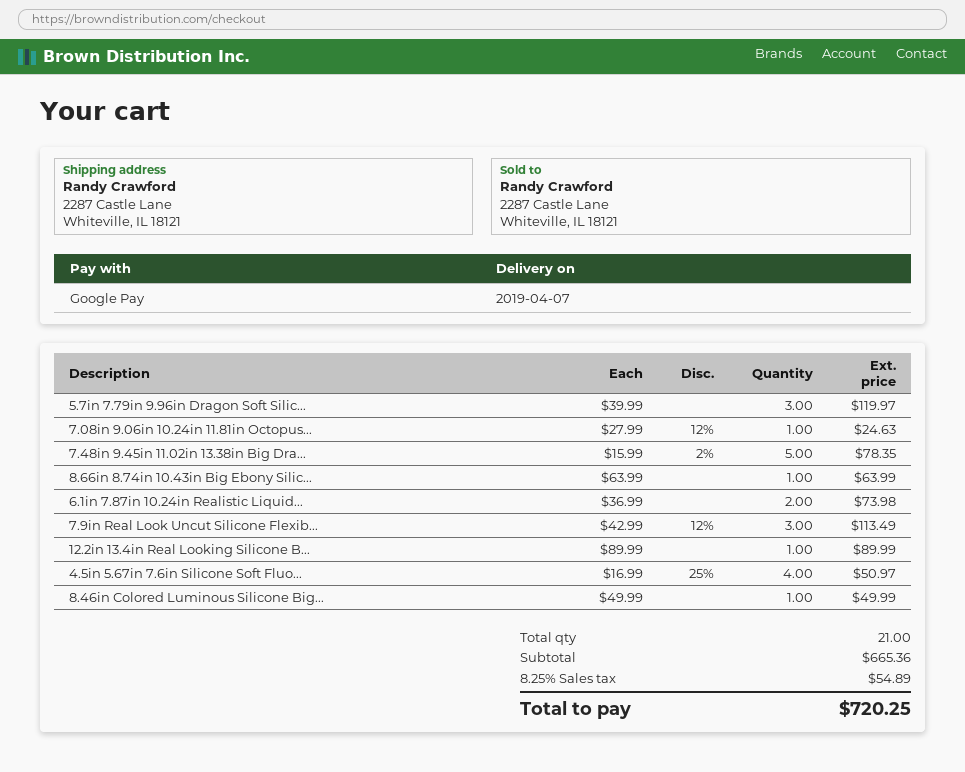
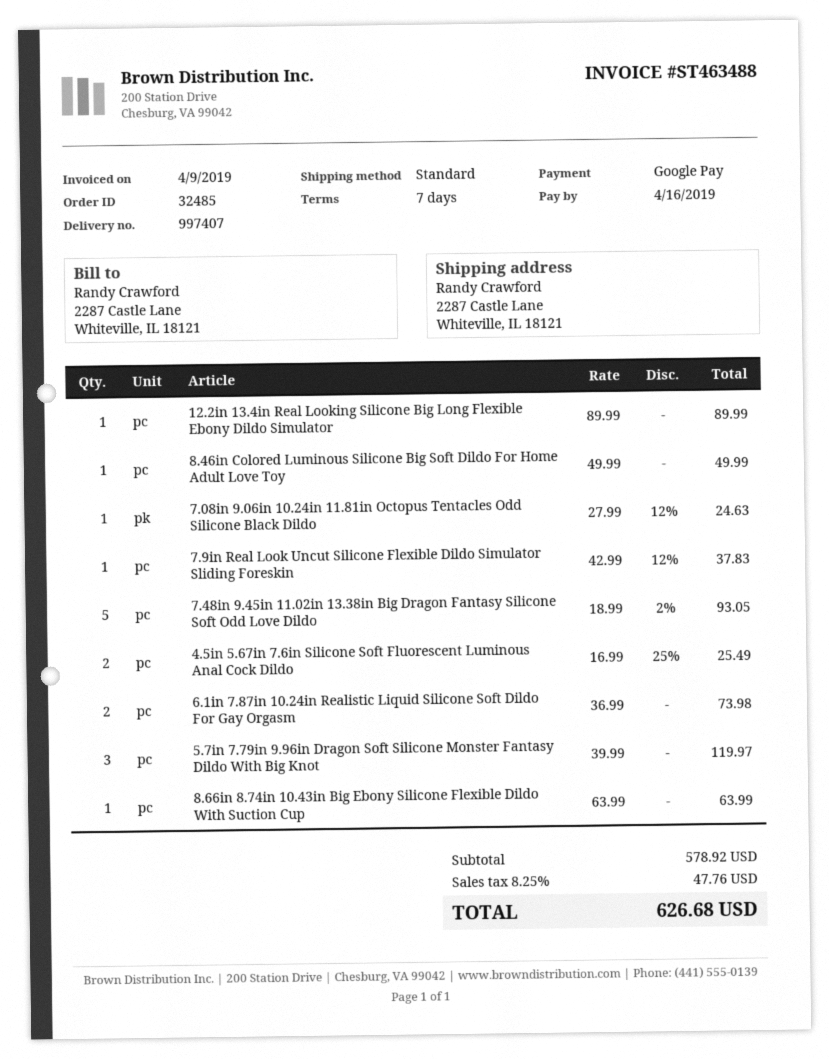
7.48in 9.45in 11.02in 13.38in Big Dra...: 5 x 15.99 - 2% = 78.35 -> 5 x 18.99 - 2% = 93.05
7.9in Real Look Uncut Silicone Flexib...: 3 x 42.99 - 12% = 113.49 -> 1 x 42.99 - 12% = 37.83
4.5in 5.67in 7.6in Silicone Soft Fluo...: 4 x 16.99 - 25% = 50.97 -> 2 x 16.99 - 25% = 25.49
subtotal: 665.36 -> 578.92
tax: 8.25% = 54.89 -> 8.25% = 47.76
total: 720.25 -> 626.68

